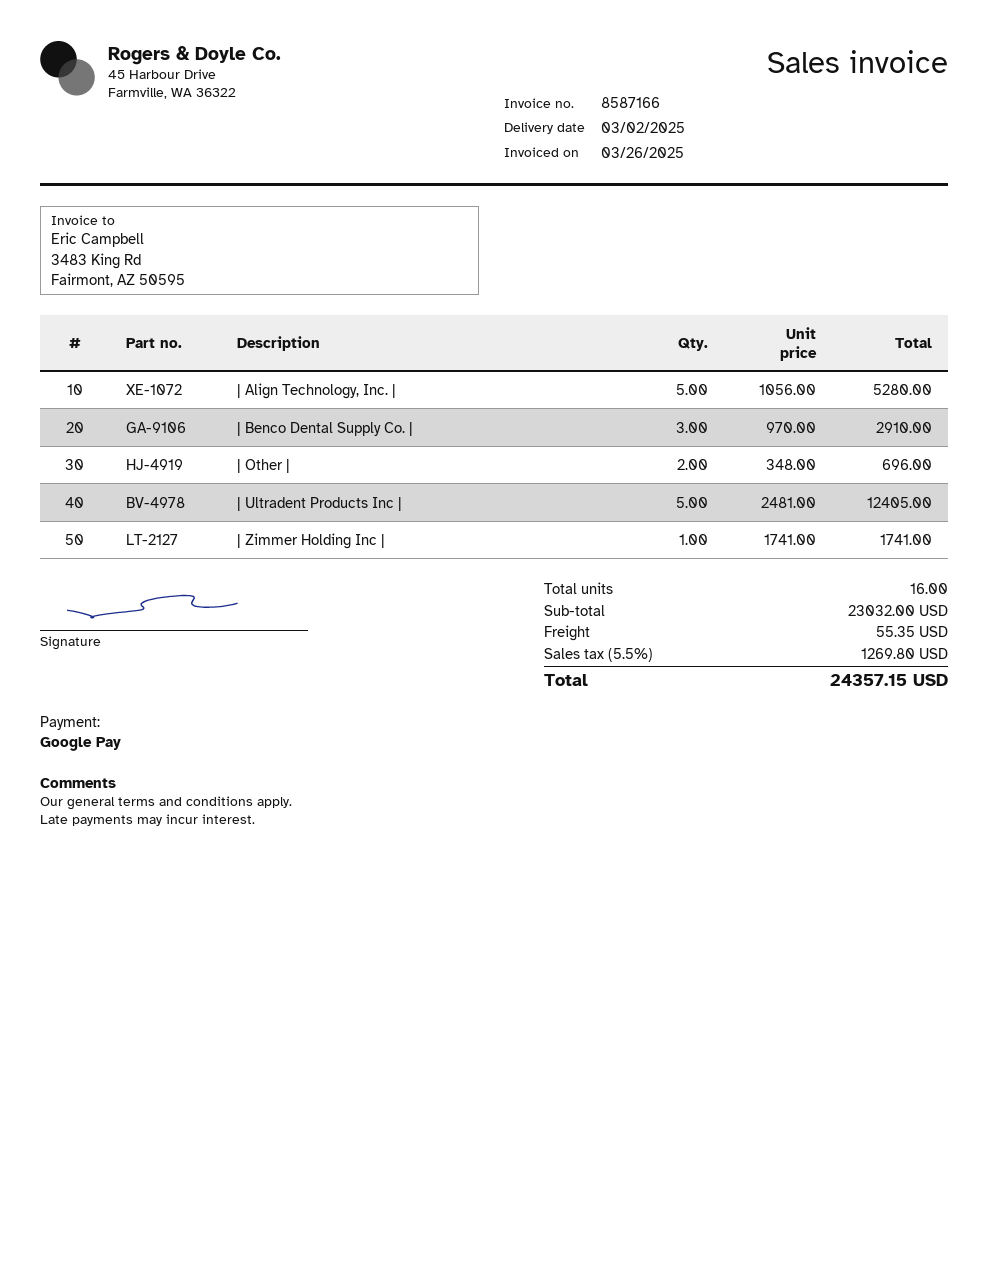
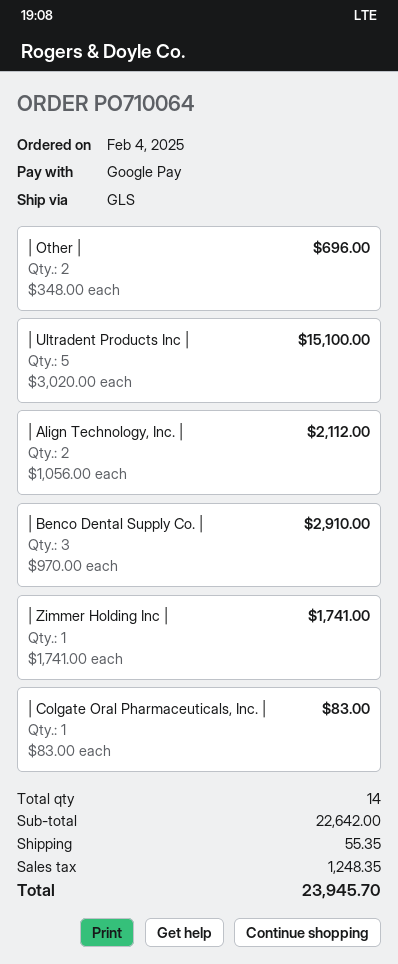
| Align Technology, Inc. |: 5 x 1056.00 = 5280.00 -> 2 x 1056.00 = 2112.00
| Ultradent Products Inc |: 5 x 2481.00 = 12405.00 -> 5 x 3020.00 = 15100.00
| Colgate Oral Pharmaceuticals, Inc. |: none -> 1 x 83.00 = 83.00
total quantity: 16 -> 14
subtotal: 23032.00 -> 22642.00
tax: 1269.80 -> 1248.35
total: 24357.15 -> 23945.70

